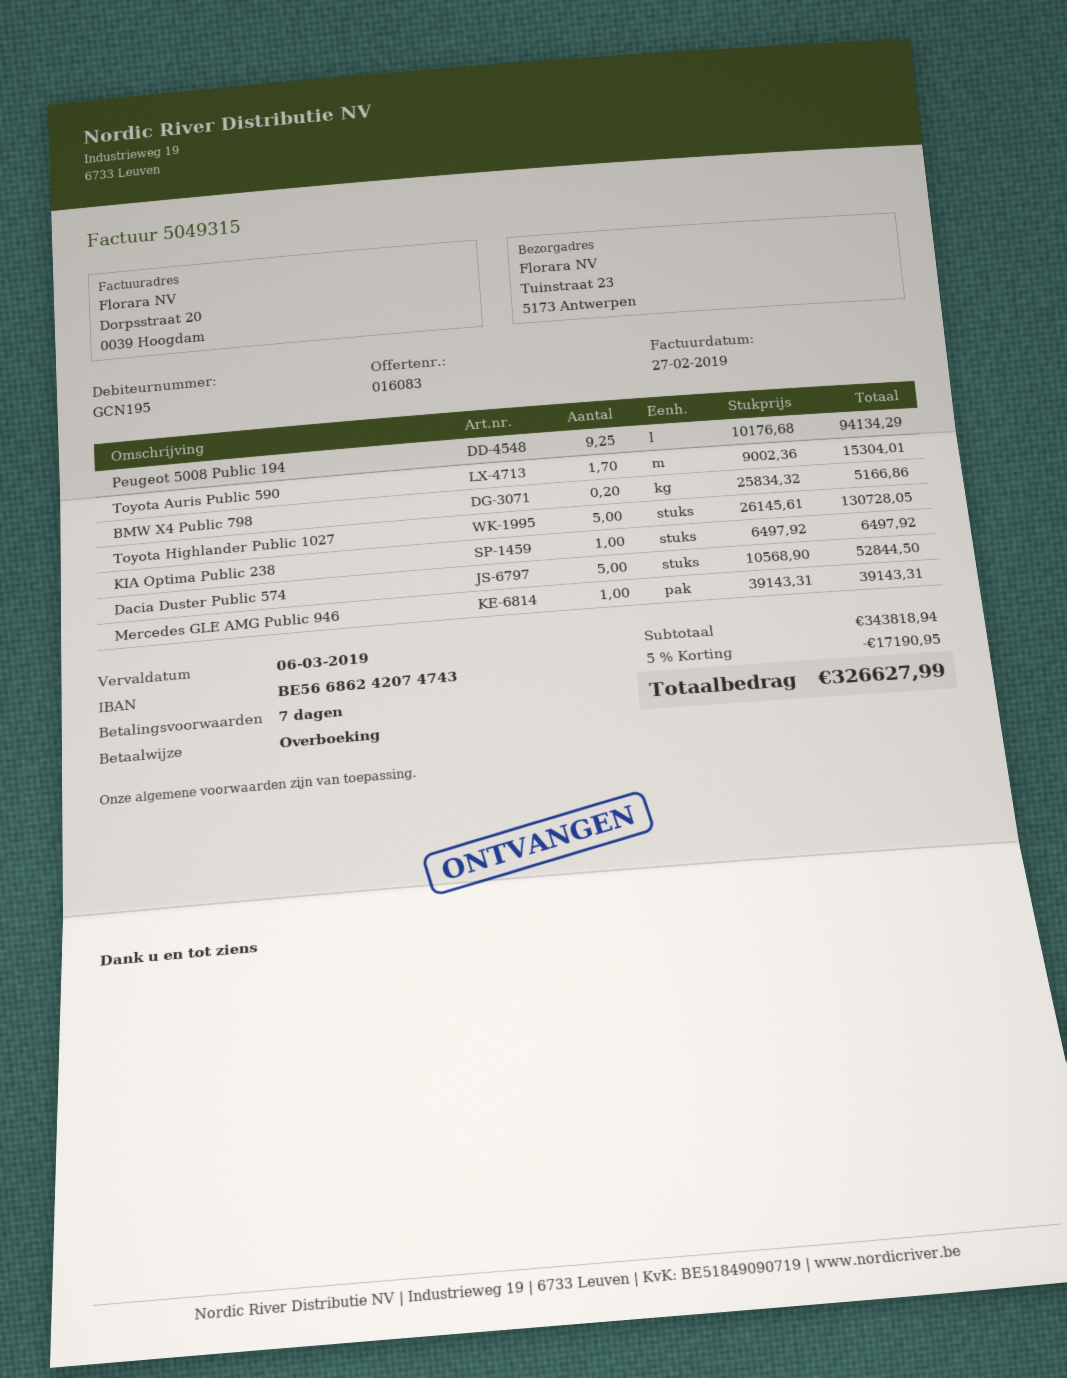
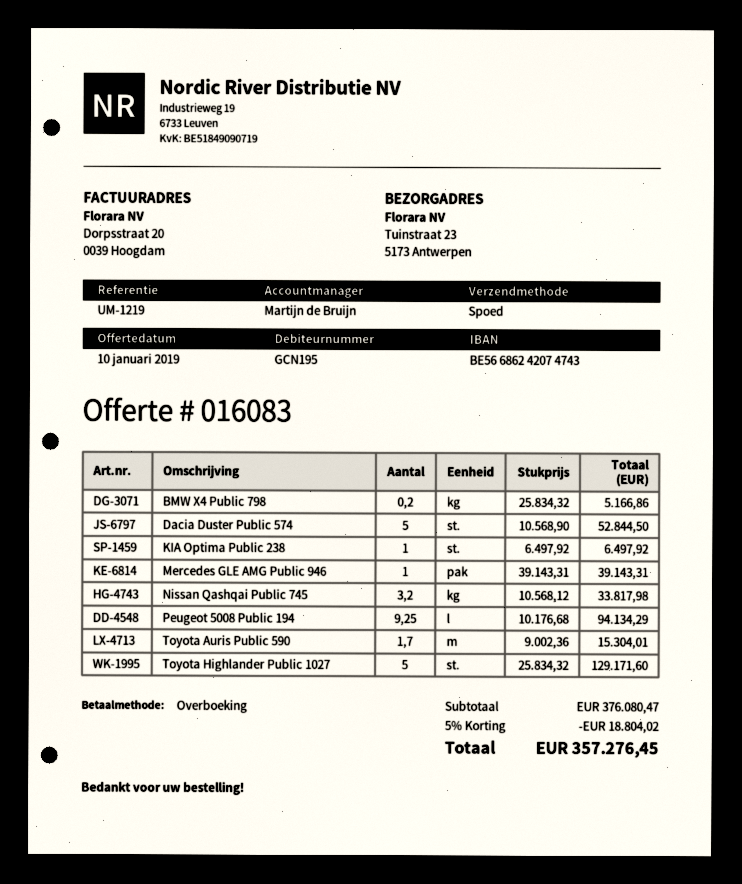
Toyota Highlander Public 1027: 5 x 26145.61 = 130728.05 -> 5 x 25834.32 = 129171.60
Nissan Qashqai Public 745: none -> 3.2 x 10568.12 = 33817.98
subtotal: 343818.94 -> 376080.47
discount: 5% = 17190.95 -> 5% = 18804.02
total: 326627.99 -> 357276.45

